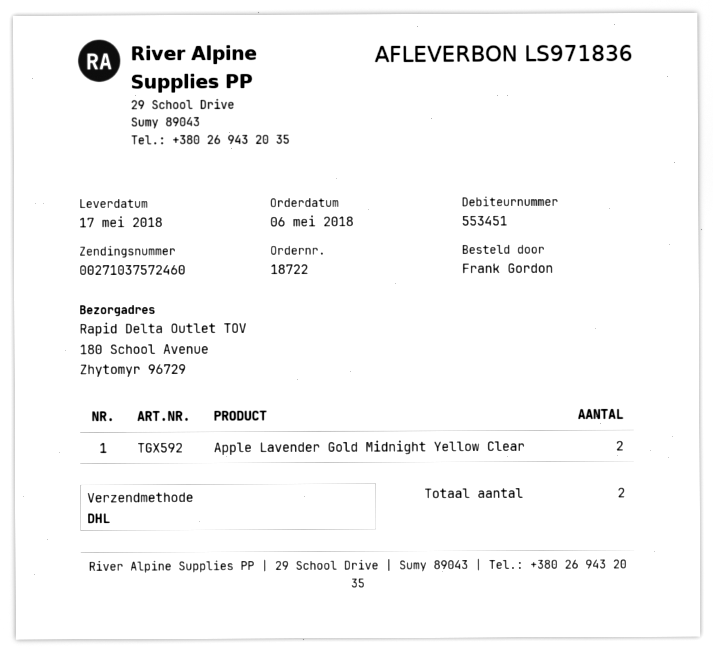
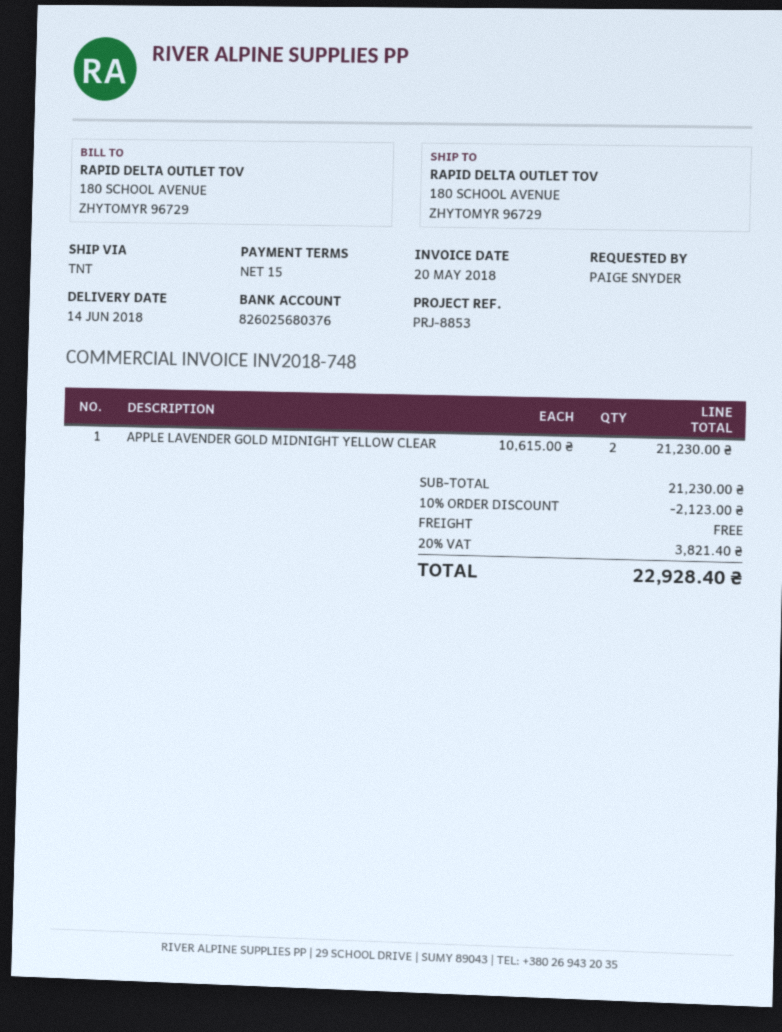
delivery date: 2018-05-17 -> 2018-06-14
ordered by: Frank Gordon -> PAIGE SNYDER
shipping method: DHL -> TNT

